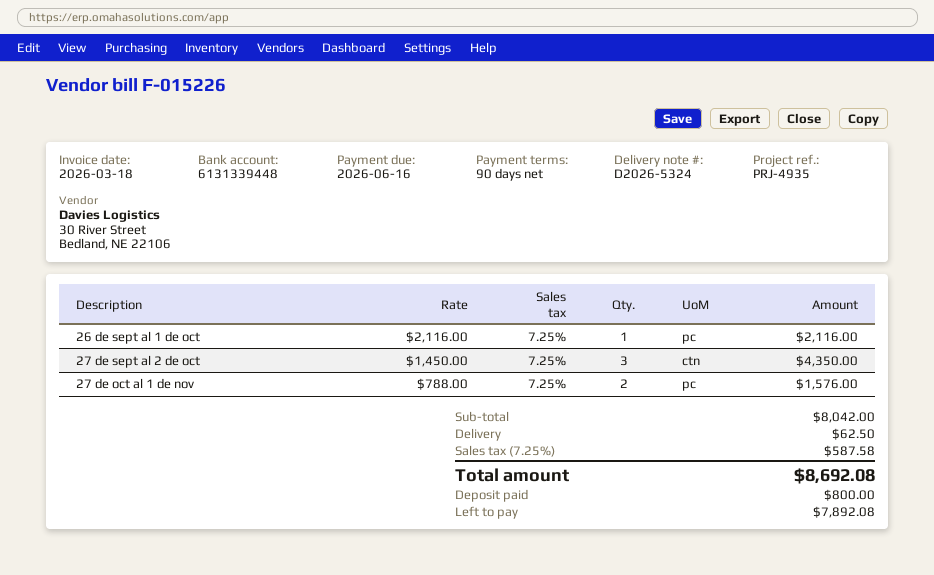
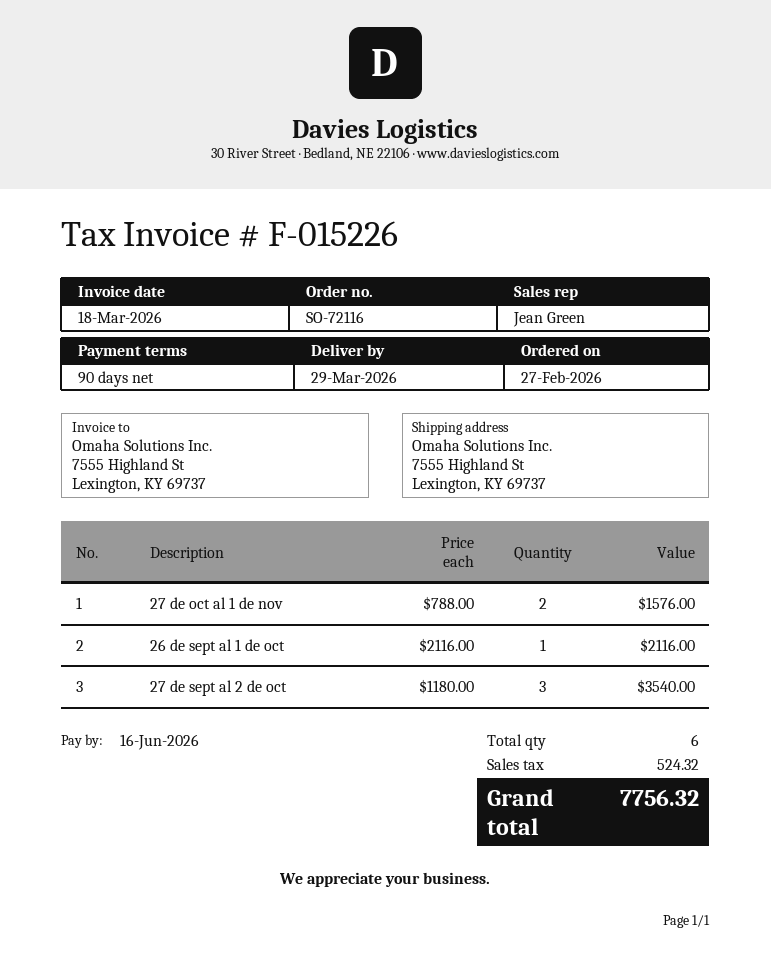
27 de sept al 2 de oct: 3 x 1450.00 = 4350.00 -> 3 x 1180.00 = 3540.00
shipping: 62.50 -> none
tax: 587.58 -> 524.32
total: 8692.08 -> 7756.32

